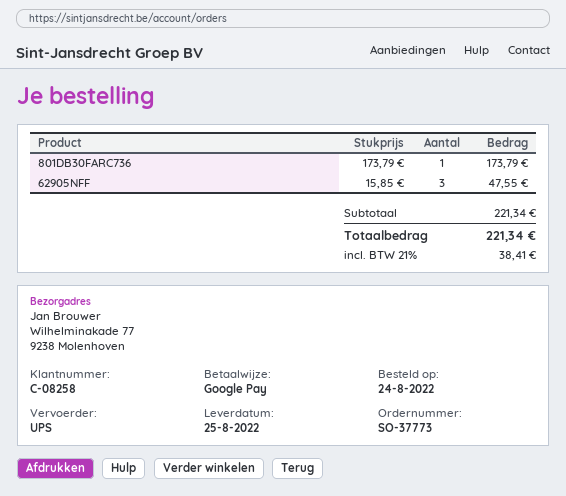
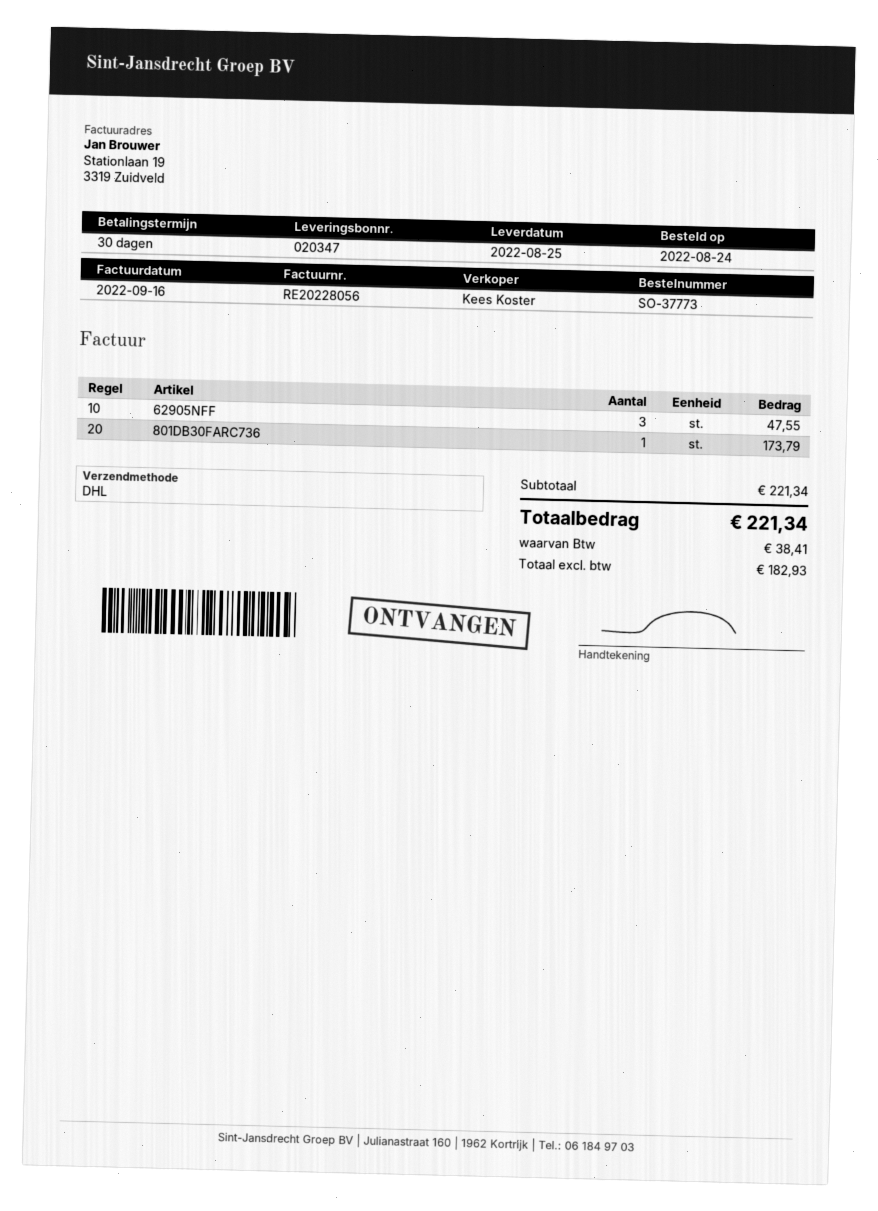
shipping method: UPS -> DHL

